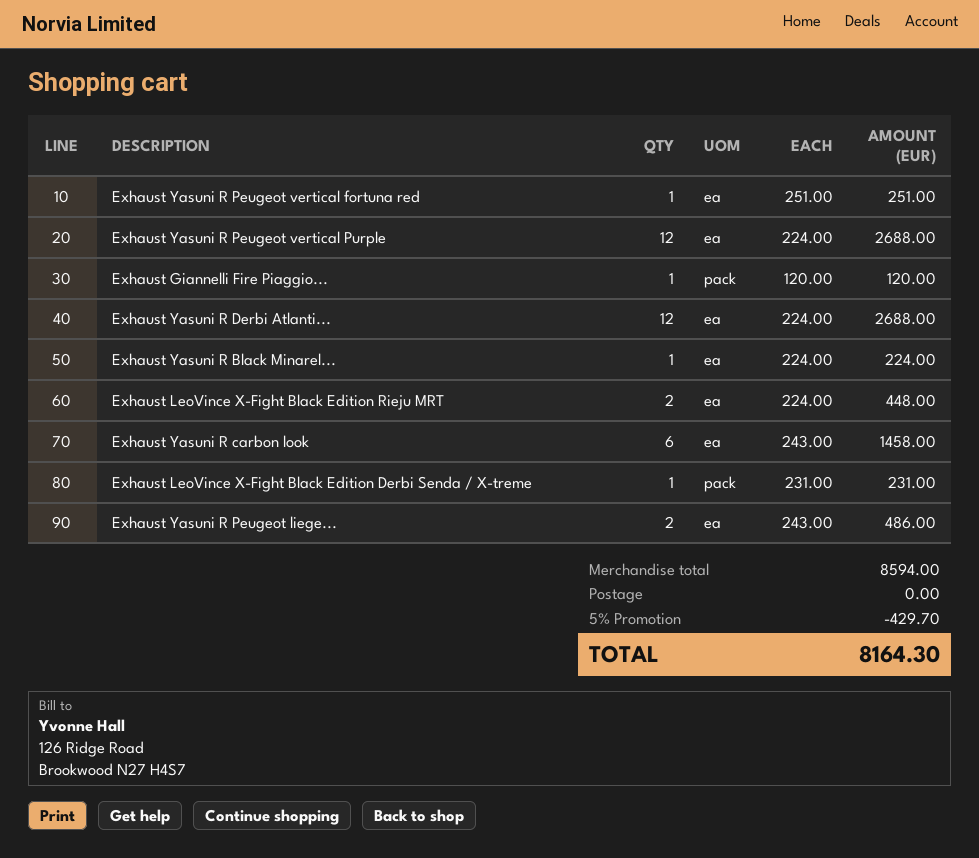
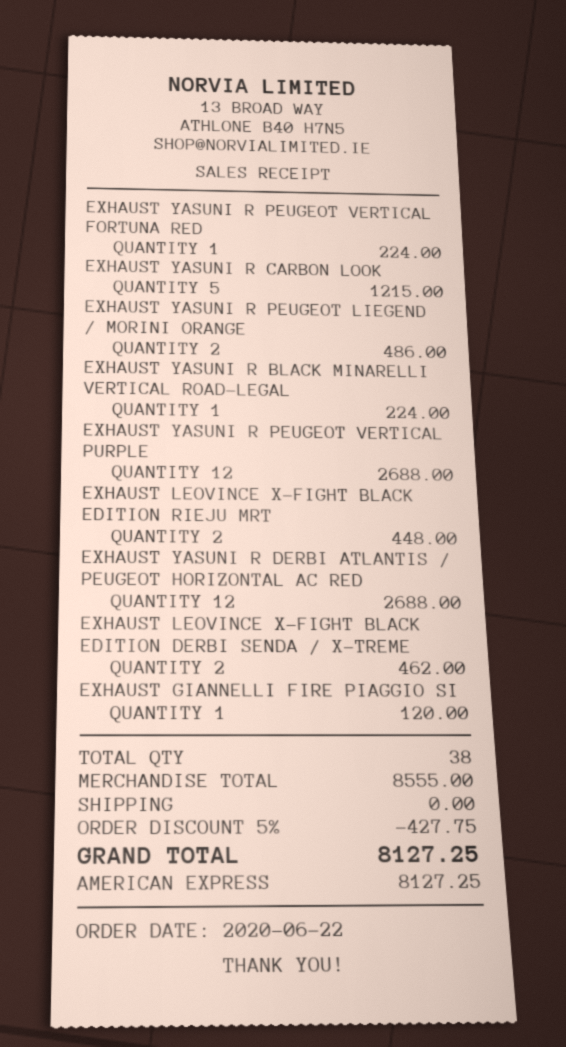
Exhaust Yasuni R Peugeot vertical fortuna red: 1 for 251.00 -> 1 for 224.00
Exhaust Yasuni R carbon look: 6 for 1458.00 -> 5 for 1215.00
Exhaust LeoVince X-Fight Black Edition Derbi Senda / X-treme: 1 for 231.00 -> 2 for 462.00
subtotal: 8594.00 -> 8555.00
discount: 5% = 429.70 -> 5% = 427.75
total: 8164.30 -> 8127.25

